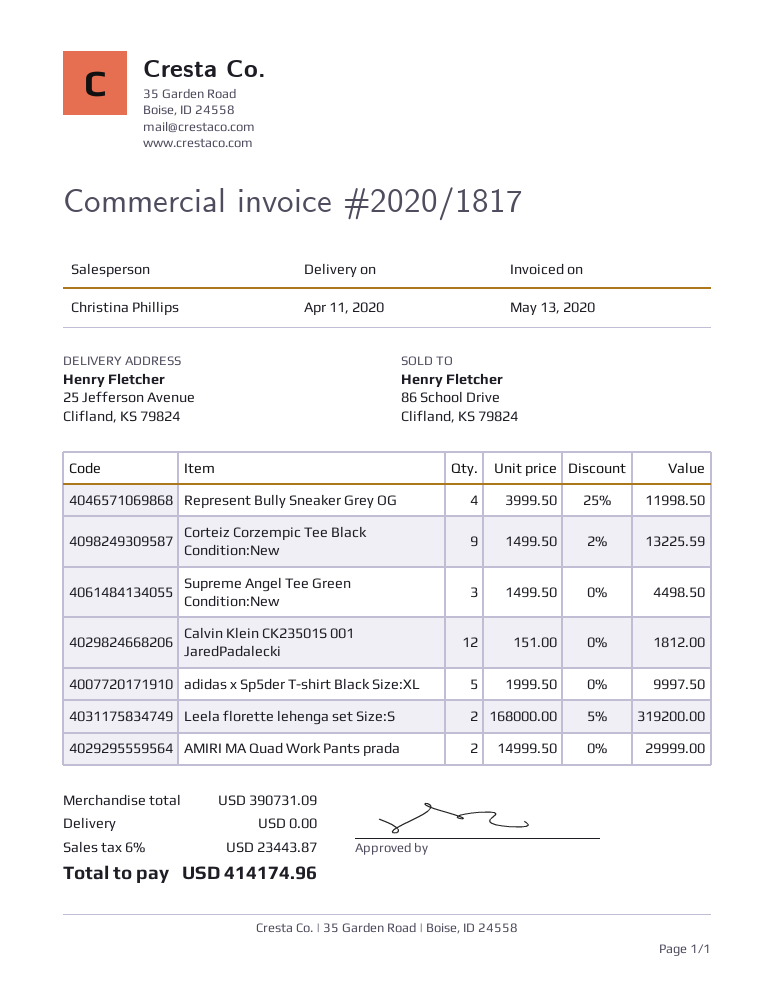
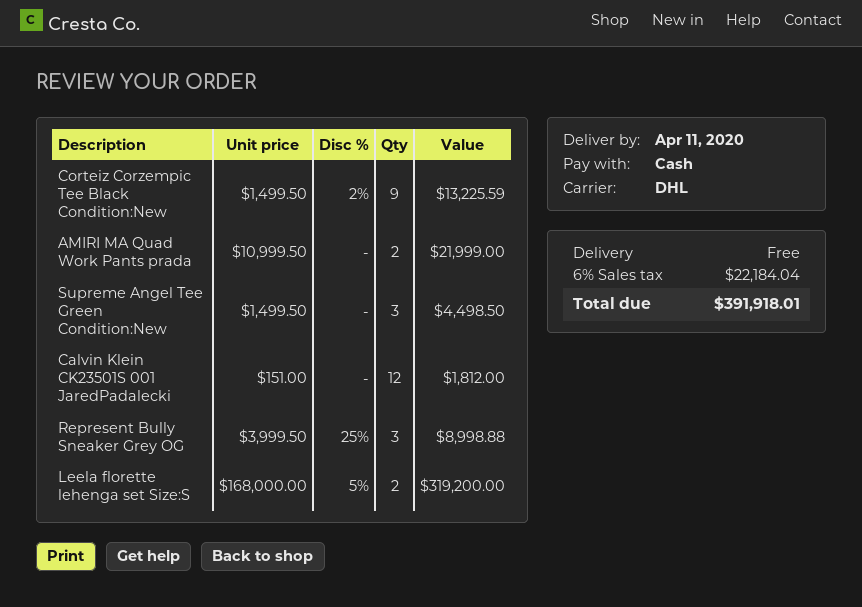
Represent Bully Sneaker Grey OG: 4 x 3999.50 - 25% = 11998.50 -> 3 x 3999.50 - 25% = 8998.88
adidas x Sp5der T-shirt Black Size:XL: 5 x 1999.50 = 9997.50 -> none
AMIRI MA Quad Work Pants prada: 2 x 14999.50 = 29999.00 -> 2 x 10999.50 = 21999.00
tax: 6% = 23443.87 -> 6% = 22184.04
total: 414174.96 -> 391918.01

